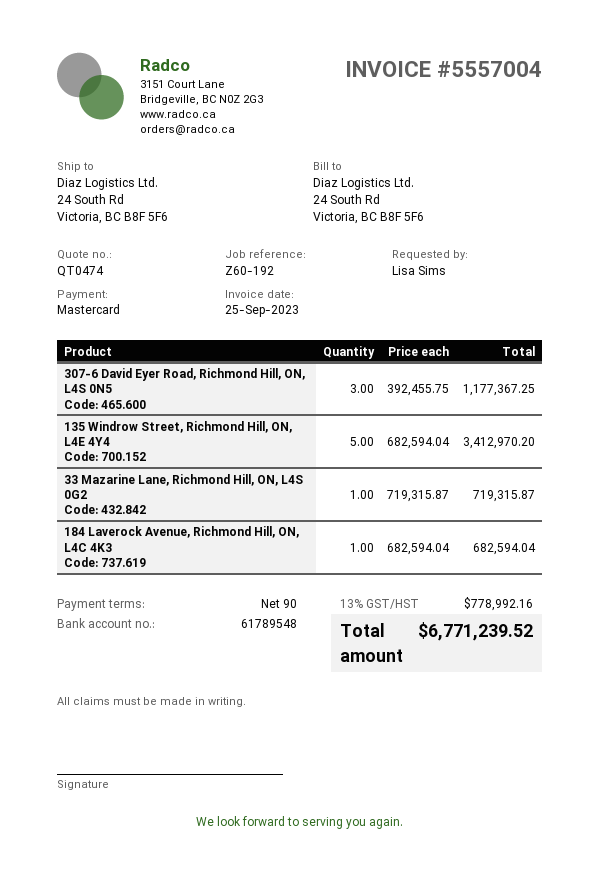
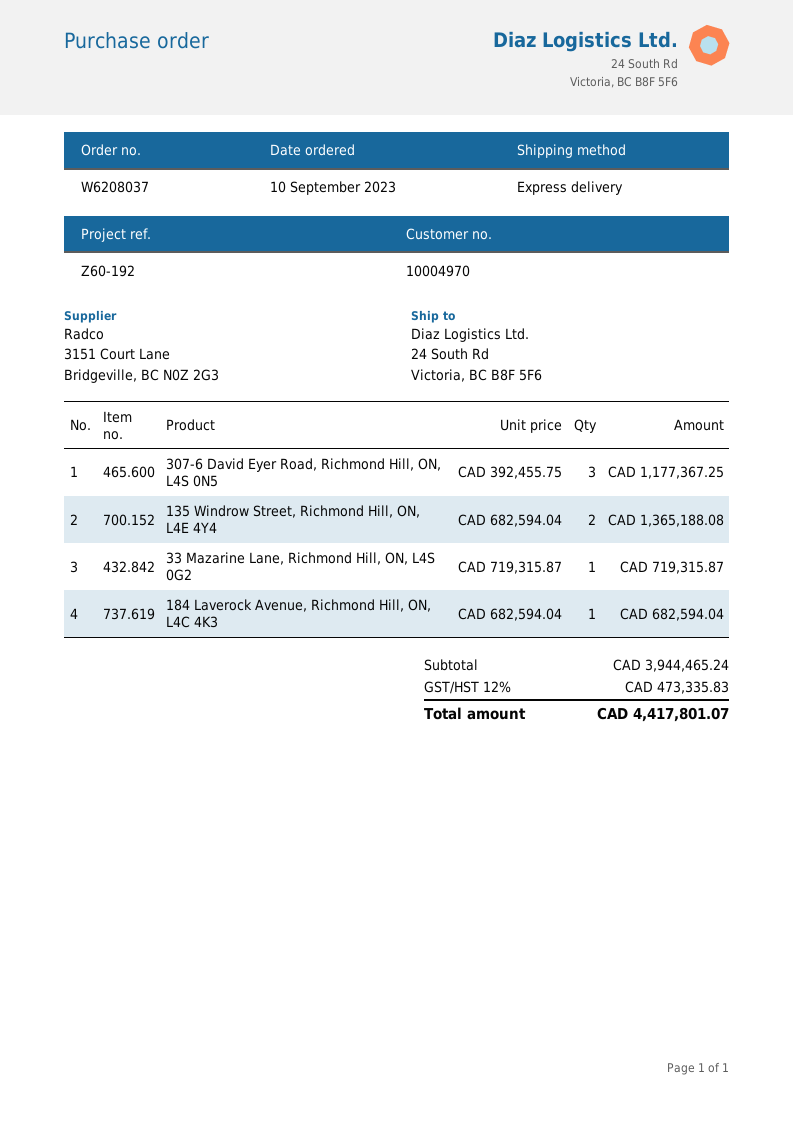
135 Windrow Street, Richmond Hill, ON, L4E 4Y4: 5 x 682594.04 = 3412970.20 -> 2 x 682594.04 = 1365188.08
tax: 13% = 778992.16 -> 12% = 473335.83
total: 6771239.52 -> 4417801.07

